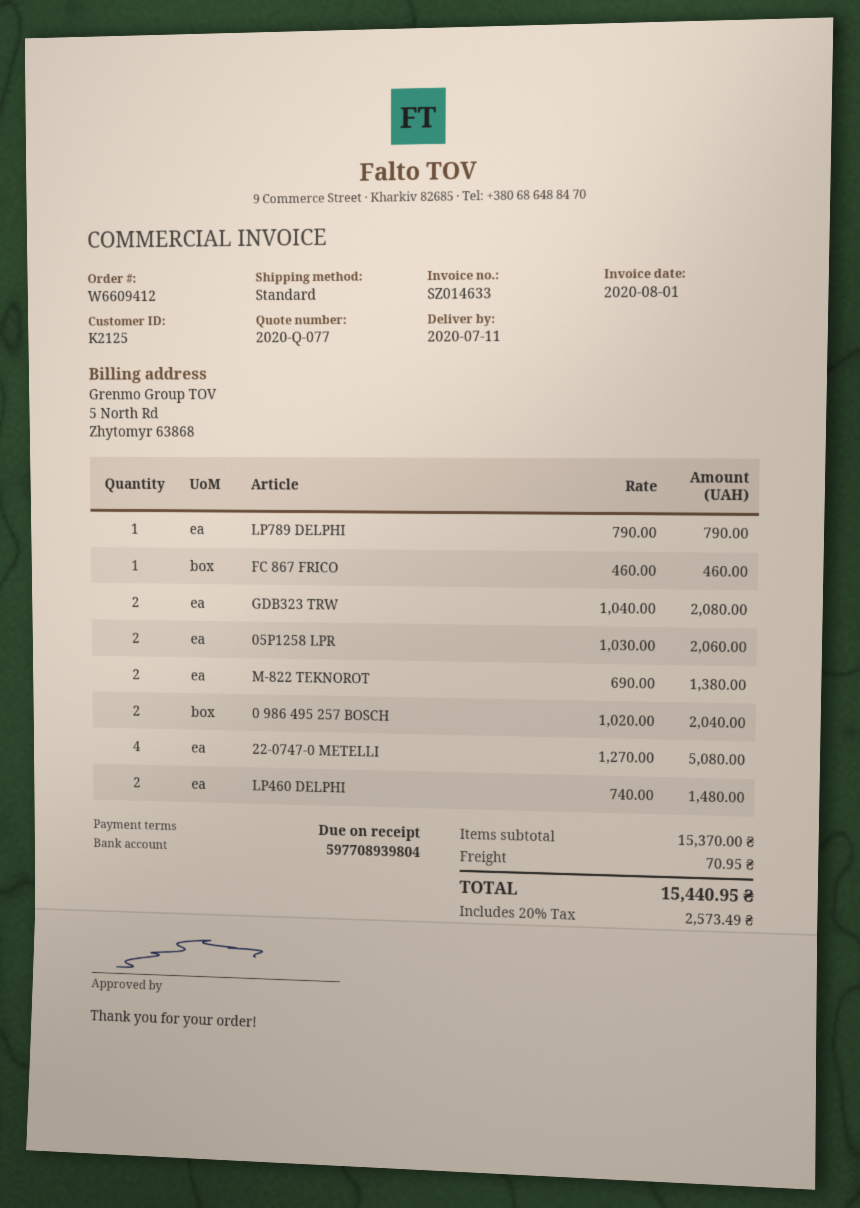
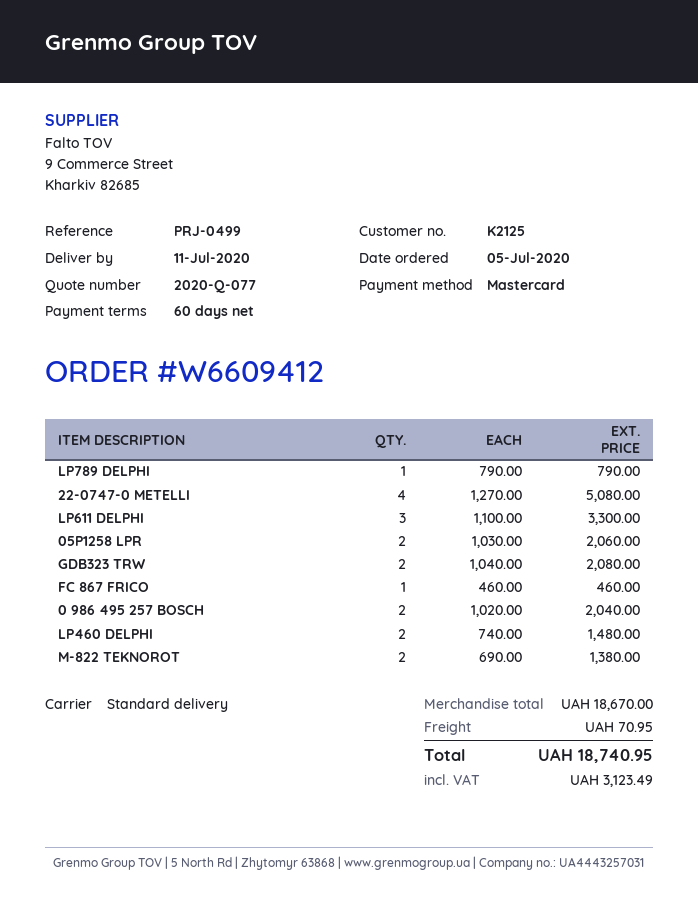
payment terms: on receipt -> 60 days
LP611 DELPHI: none -> 3 x 1100.00 = 3300.00
subtotal: 15370.00 -> 18670.00
tax: 2573.49 -> 3123.49
total: 15440.95 -> 18740.95

